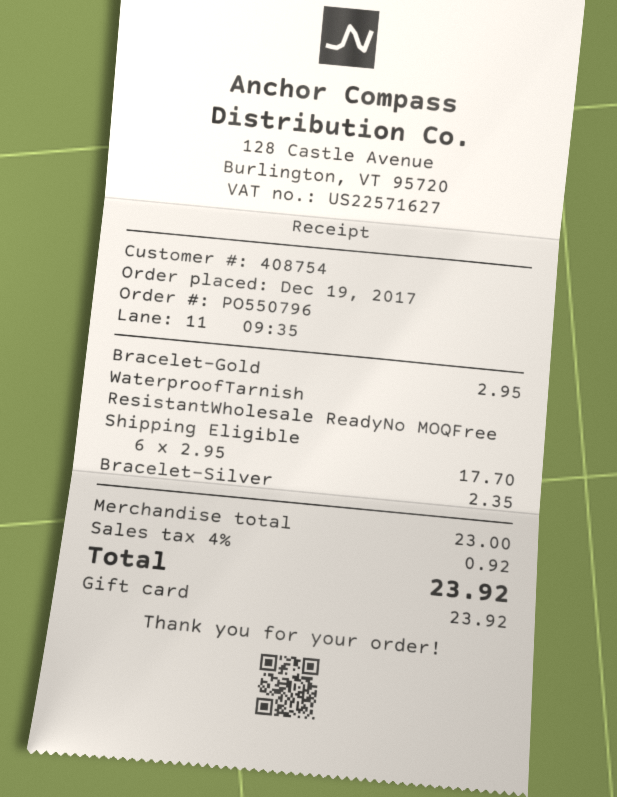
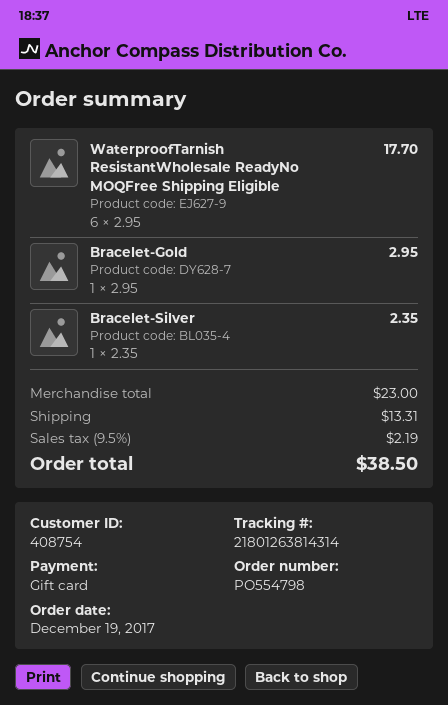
order number: PO550796 -> PO554798
shipping: none -> 13.31
tax: 4% = 0.92 -> 9.5% = 2.19
total: 23.92 -> 38.50

